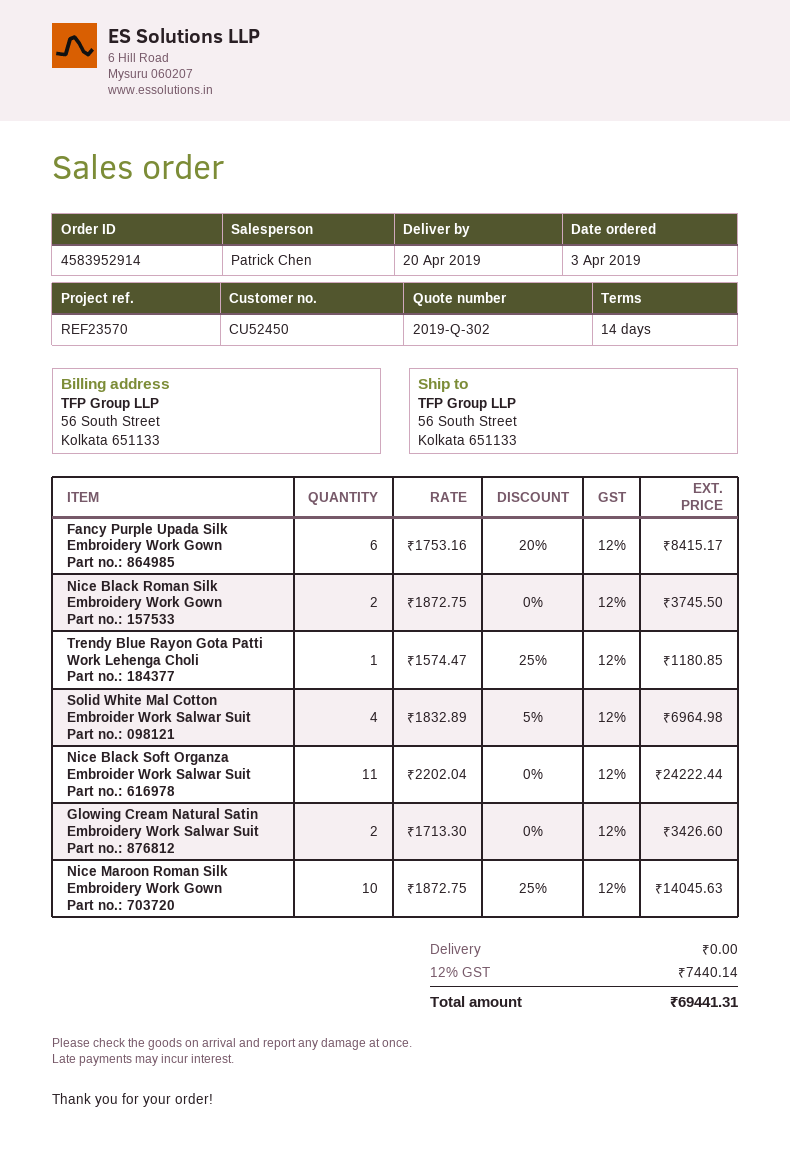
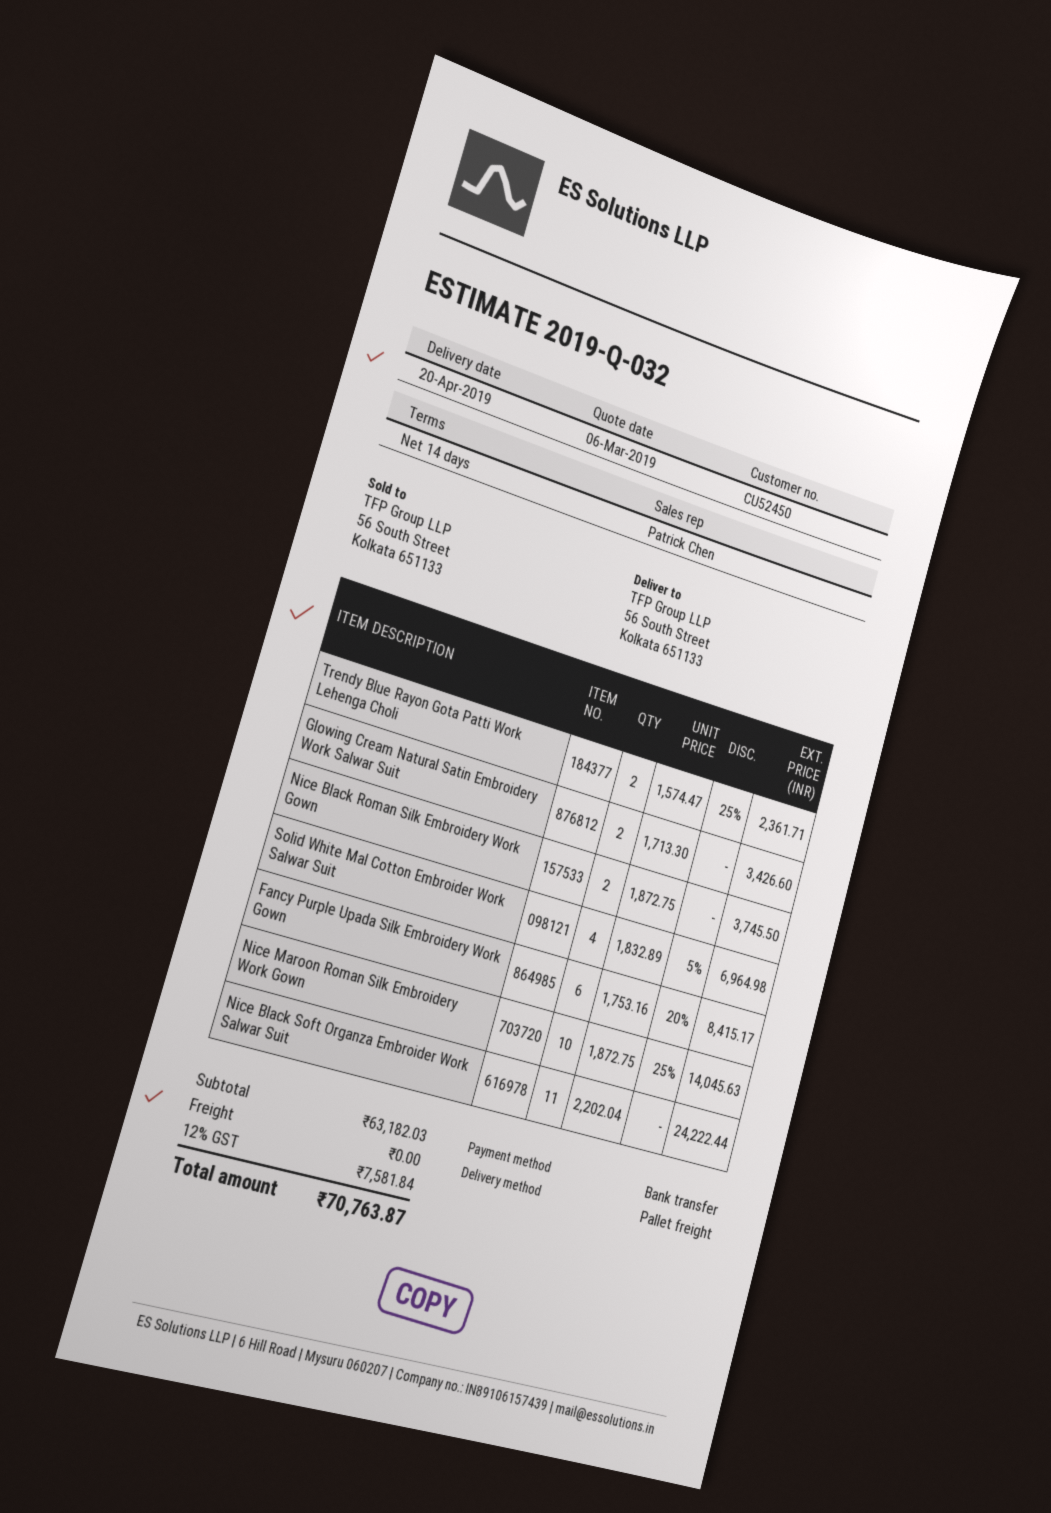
quote number: 2019-Q-302 -> 2019-Q-032
Trendy Blue Rayon Gota Patti Work Lehenga Choli: 1 x 1574.47 - 25% = 1180.85 -> 2 x 1574.47 - 25% = 2361.71
tax: 12% = 7440.14 -> 12% = 7581.84
total: 69441.31 -> 70763.87

